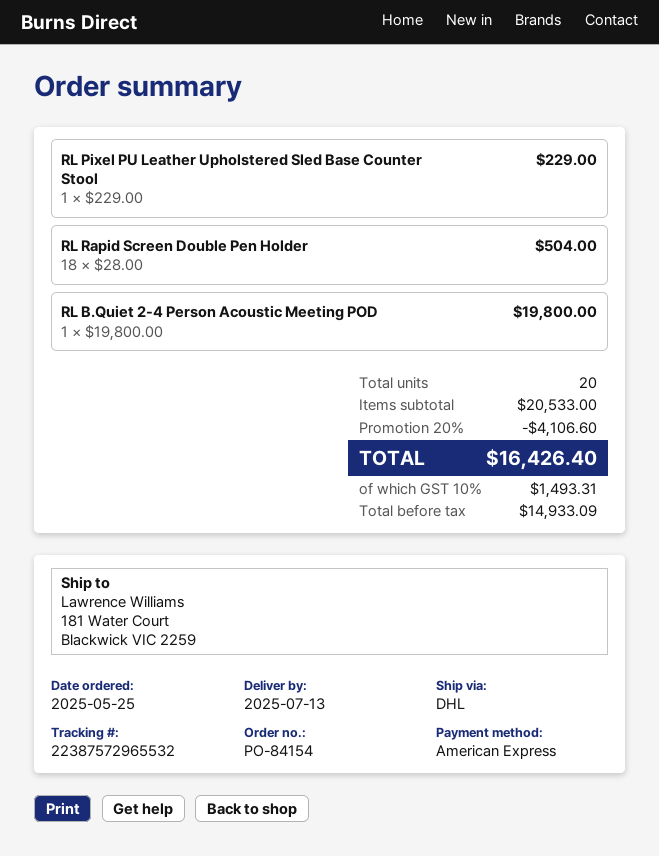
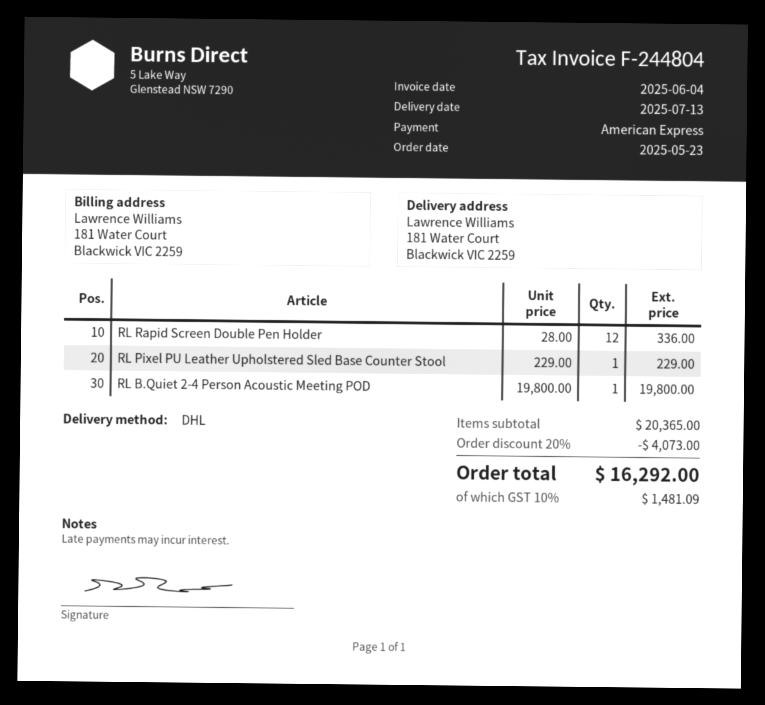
order date: 2025-05-25 -> 2025-05-23
RL Rapid Screen Double Pen Holder: 18 x 28.00 = 504.00 -> 12 x 28.00 = 336.00
subtotal: 20533.00 -> 20365.00
discount: 20% = 4106.60 -> 20% = 4073.00
tax: 10% = 1493.31 -> 10% = 1481.09
total: 16426.40 -> 16292.00

